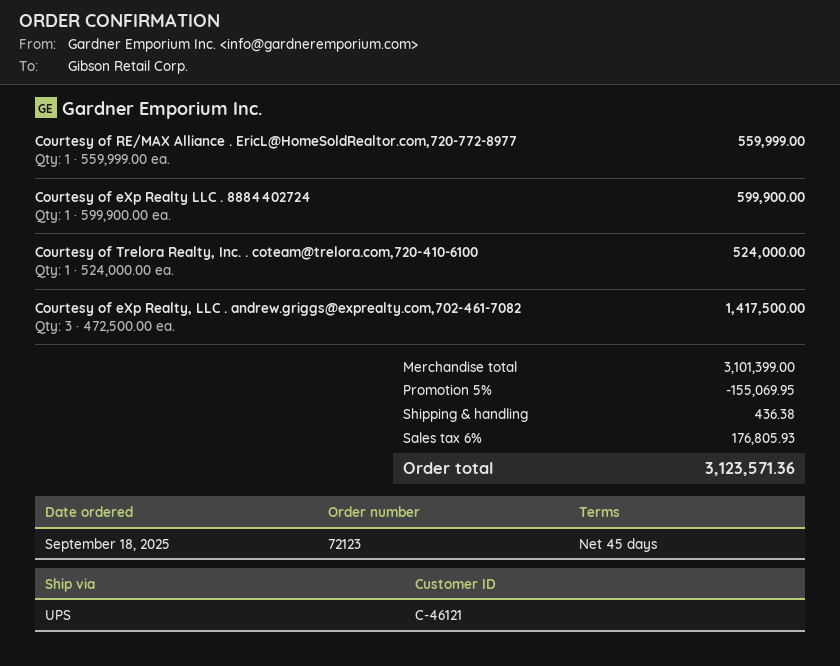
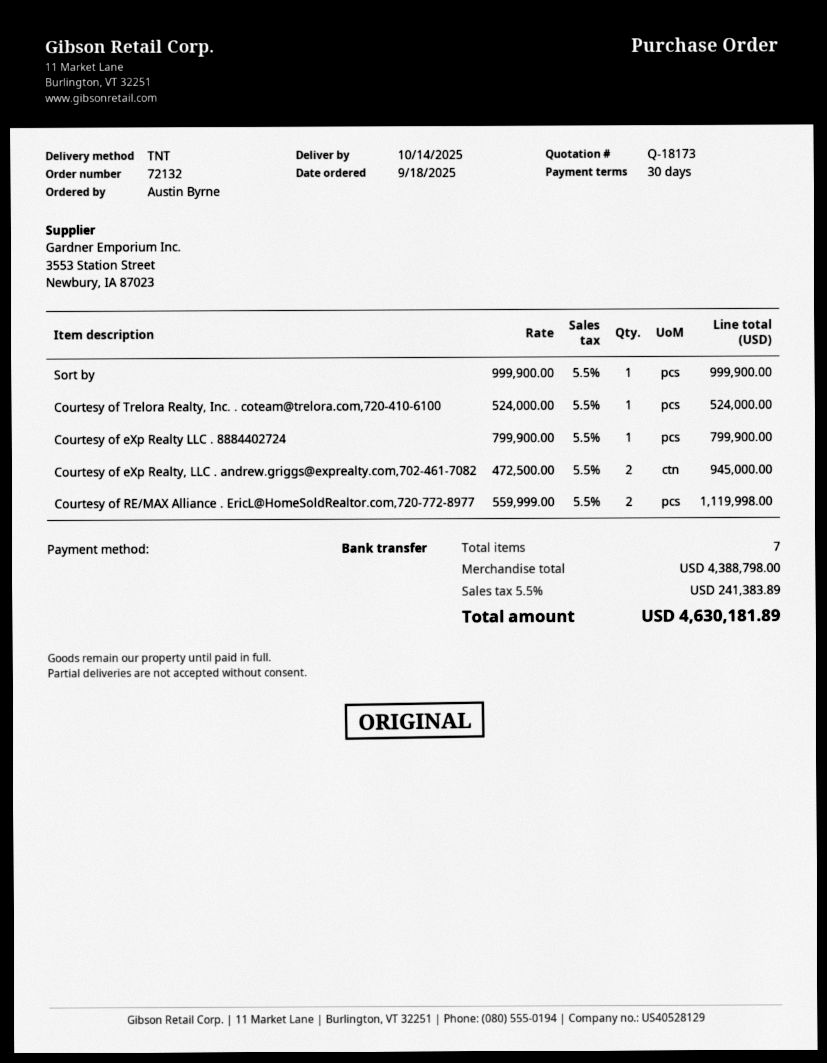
order number: 72123 -> 72132
payment terms: 45 days -> 30 days
shipping method: UPS -> TNT
Courtesy of RE/MAX Alliance . EricL@HomeSoldRealtor.com,720-772-8977: 1 x 559999.00 = 559999.00 -> 2 x 559999.00 = 1119998.00
Courtesy of eXp Realty LLC . 8884402724: 1 x 599900.00 = 599900.00 -> 1 x 799900.00 = 799900.00
Courtesy of eXp Realty, LLC . andrew.griggs@exprealty.com,702-461-7082: 3 x 472500.00 = 1417500.00 -> 2 x 472500.00 = 945000.00
Sort by: none -> 1 x 999900.00 = 999900.00
subtotal: 3101399.00 -> 4388798.00
discount: 5% = 155069.95 -> none
shipping: 436.38 -> none
tax: 6% = 176805.93 -> 5.5% = 241383.89
total: 3123571.36 -> 4630181.89

